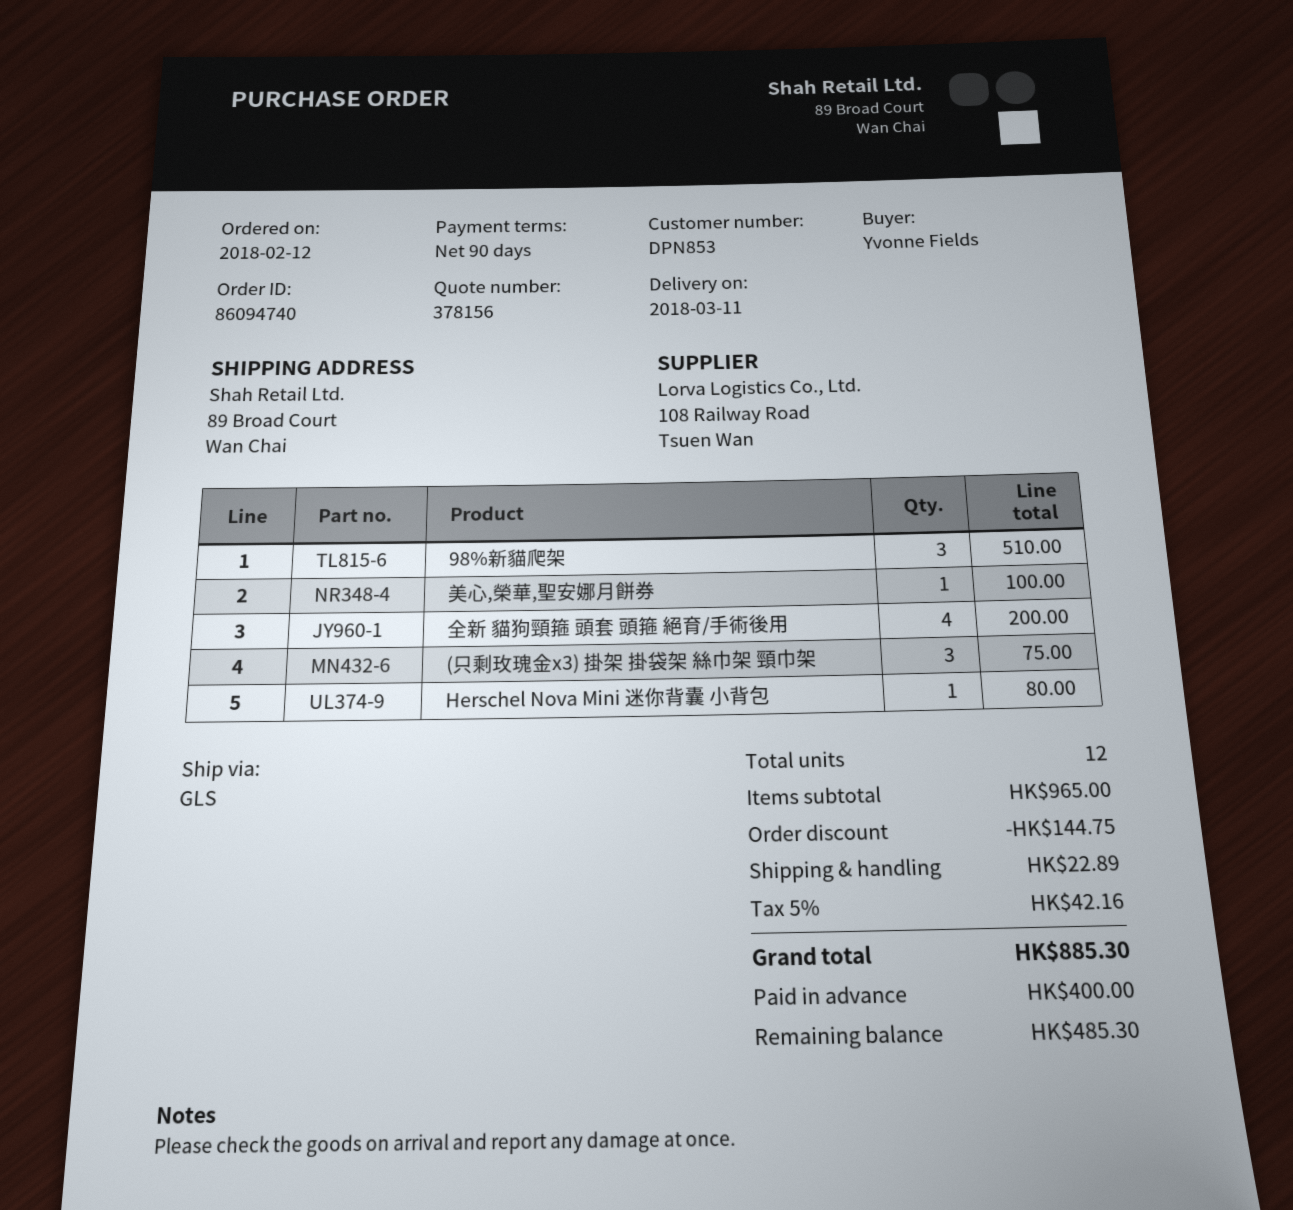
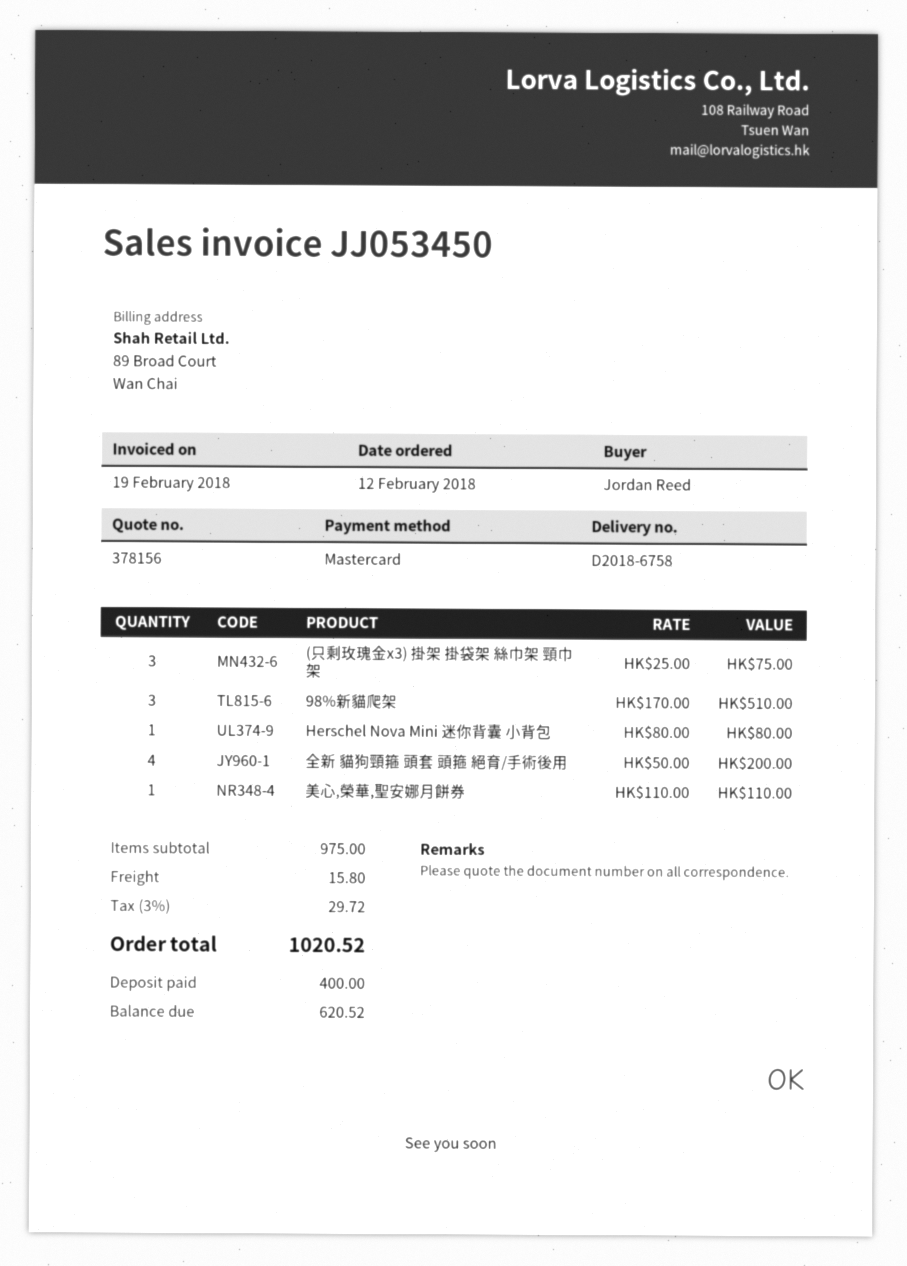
ordered by: Yvonne Fields -> Jordan Reed
美心,榮華,聖安娜月餅券: 1 for 100.00 -> 1 for 110.00
subtotal: 965.00 -> 975.00
discount: 144.75 -> none
shipping: 22.89 -> 15.80
tax: 5% = 42.16 -> 3% = 29.72
total: 885.30 -> 1020.52
balance: 485.30 -> 620.52

